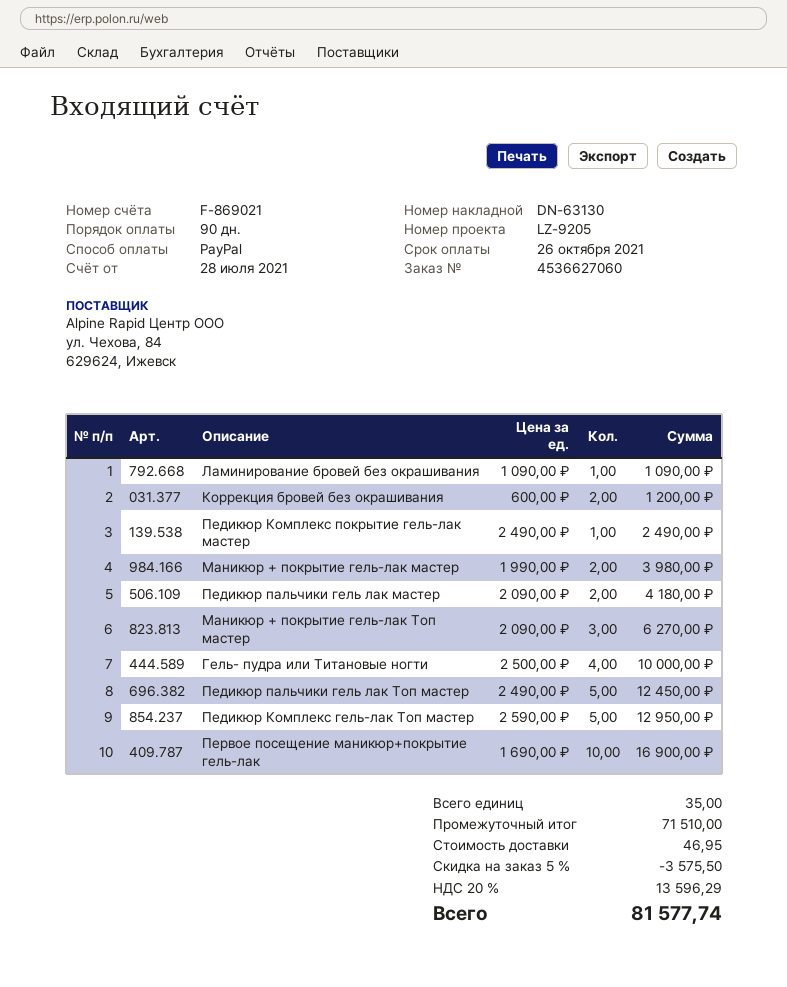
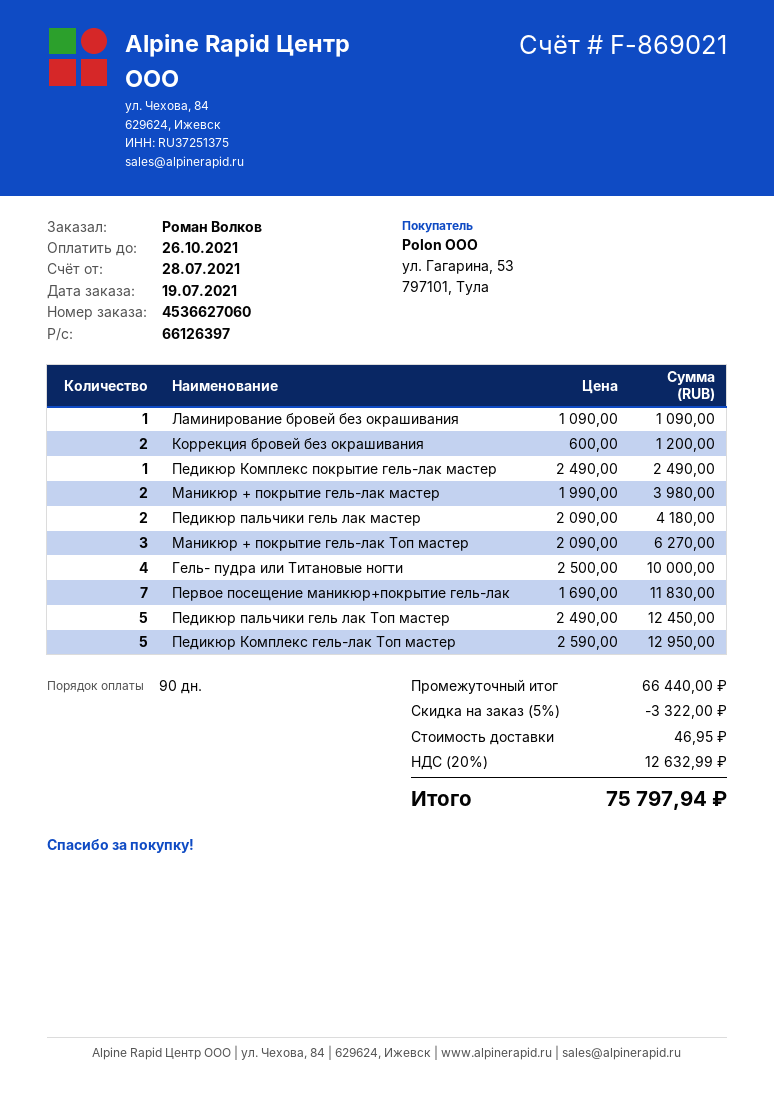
Первое посещение маникюр+покрытие гель-лак: 10 x 1690.00 = 16900.00 -> 7 x 1690.00 = 11830.00
subtotal: 71510.00 -> 66440.00
discount: 5% = 3575.50 -> 5% = 3322.00
tax: 20% = 13596.29 -> 20% = 12632.99
total: 81577.74 -> 75797.94

